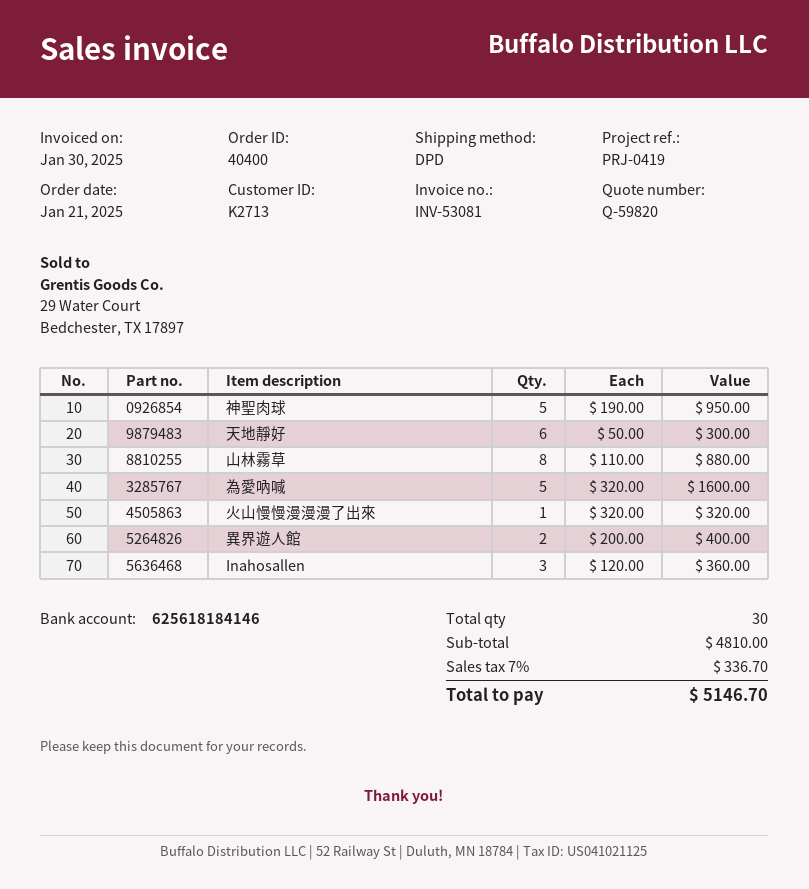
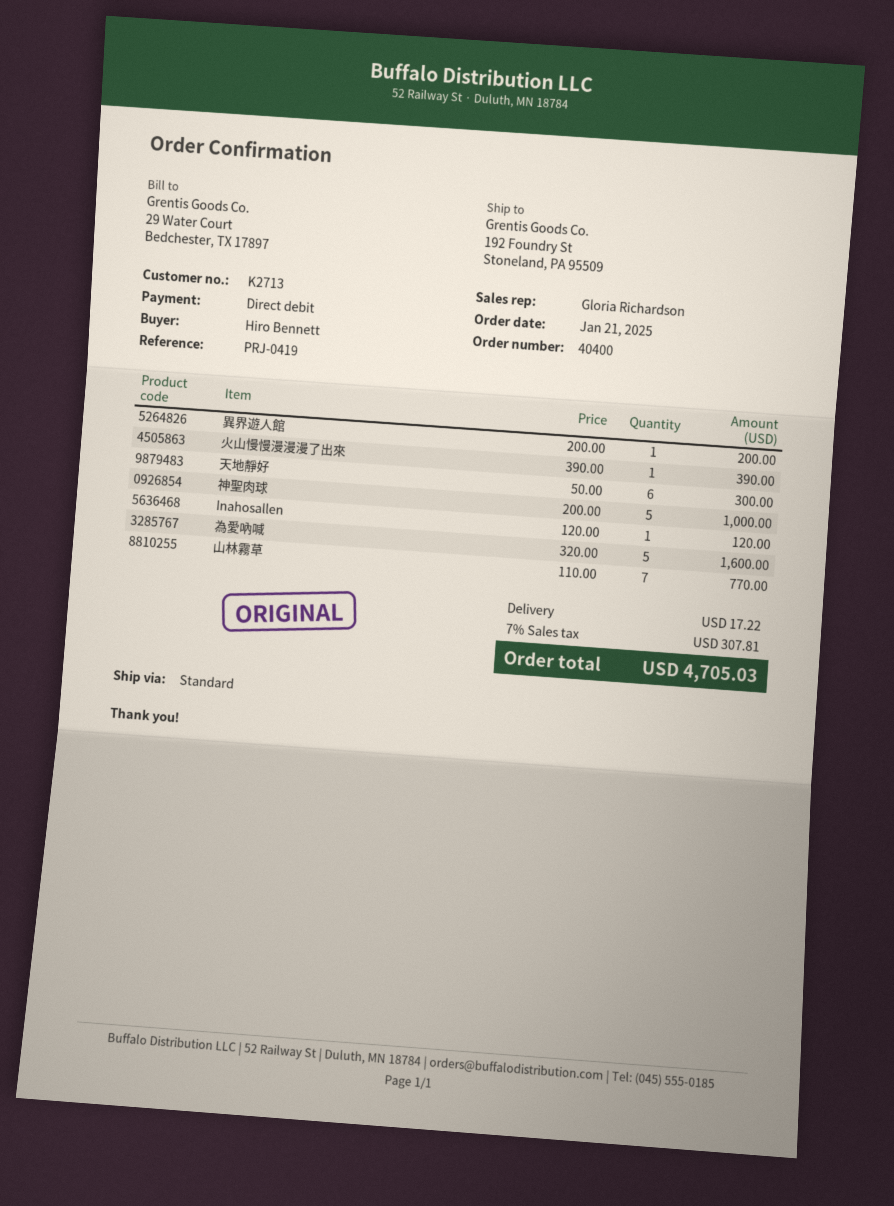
shipping method: DPD -> standard
神聖肉球: 5 x 190.00 = 950.00 -> 5 x 200.00 = 1000.00
山林霧草: 8 x 110.00 = 880.00 -> 7 x 110.00 = 770.00
火山慢慢漫漫漫了出來: 1 x 320.00 = 320.00 -> 1 x 390.00 = 390.00
異界遊人館: 2 x 200.00 = 400.00 -> 1 x 200.00 = 200.00
Inahosallen: 3 x 120.00 = 360.00 -> 1 x 120.00 = 120.00
shipping: none -> 17.22
tax: 7% = 336.70 -> 7% = 307.81
total: 5146.70 -> 4705.03

